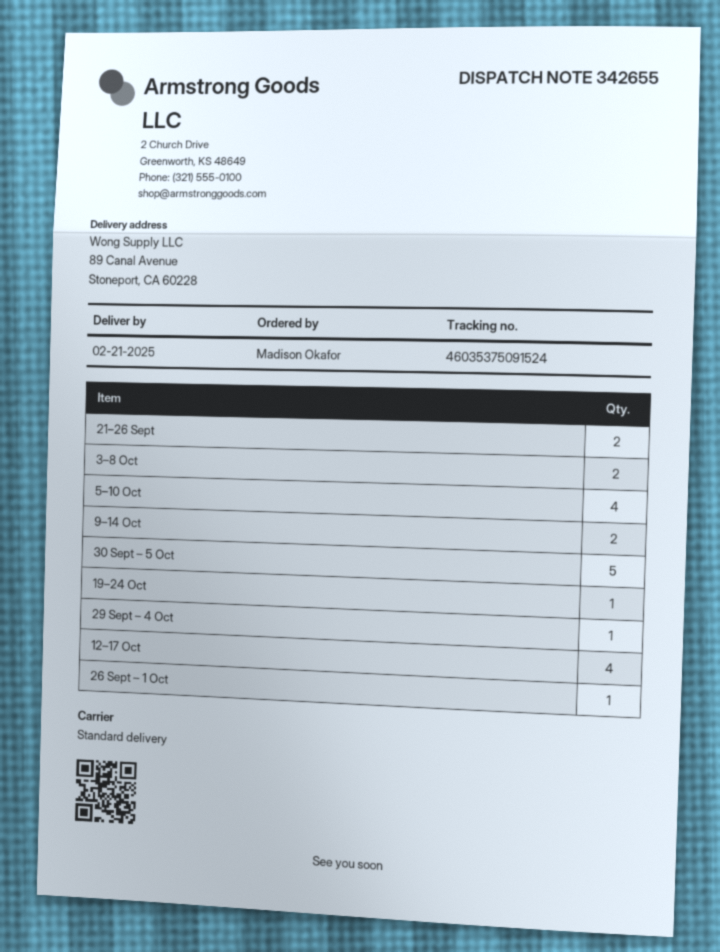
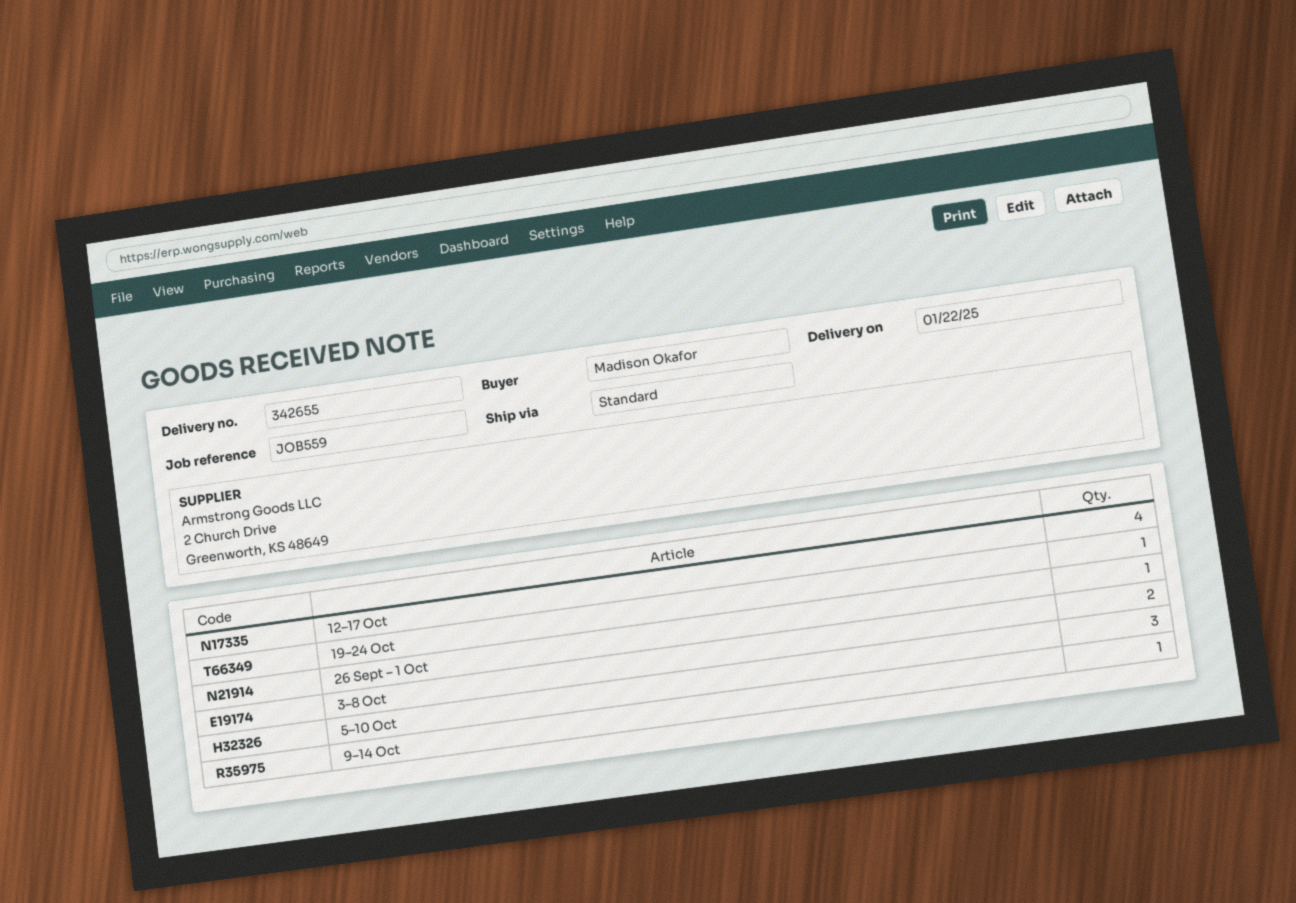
delivery date: 2025-02-21 -> 2025-01-22
21–26 Sept: 2 -> none
5–10 Oct: 4 -> 3
9–14 Oct: 2 -> 1
30 Sept – 5 Oct: 5 -> none
29 Sept – 4 Oct: 1 -> none

